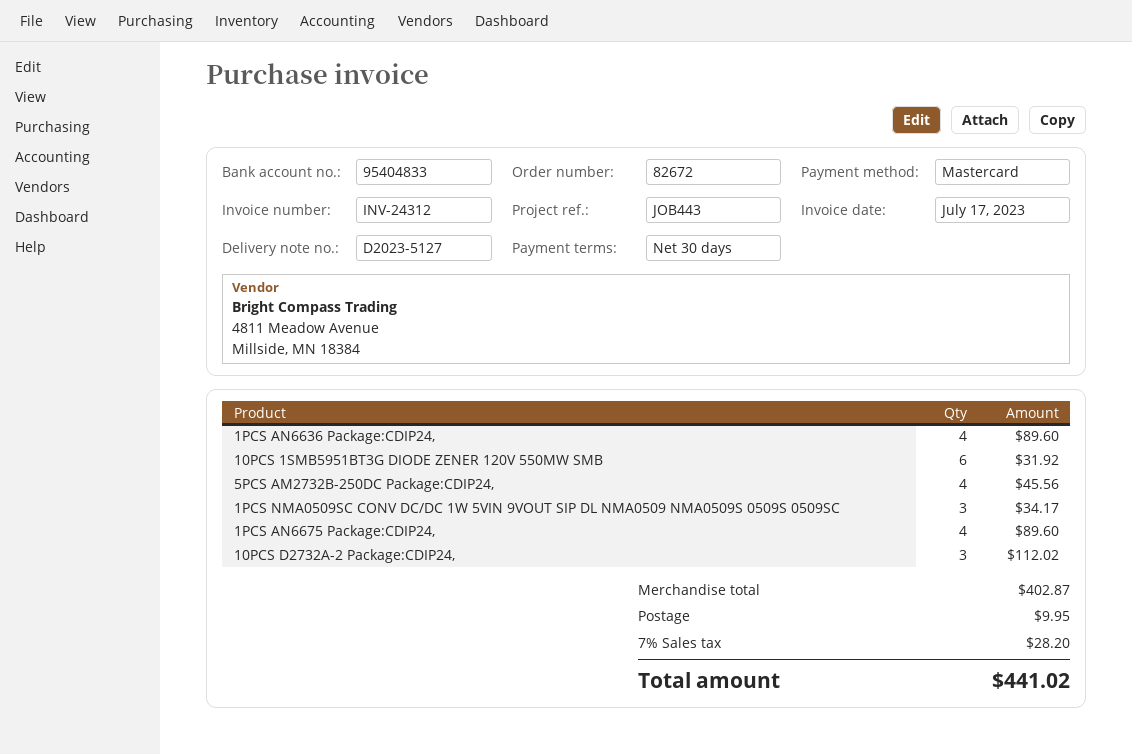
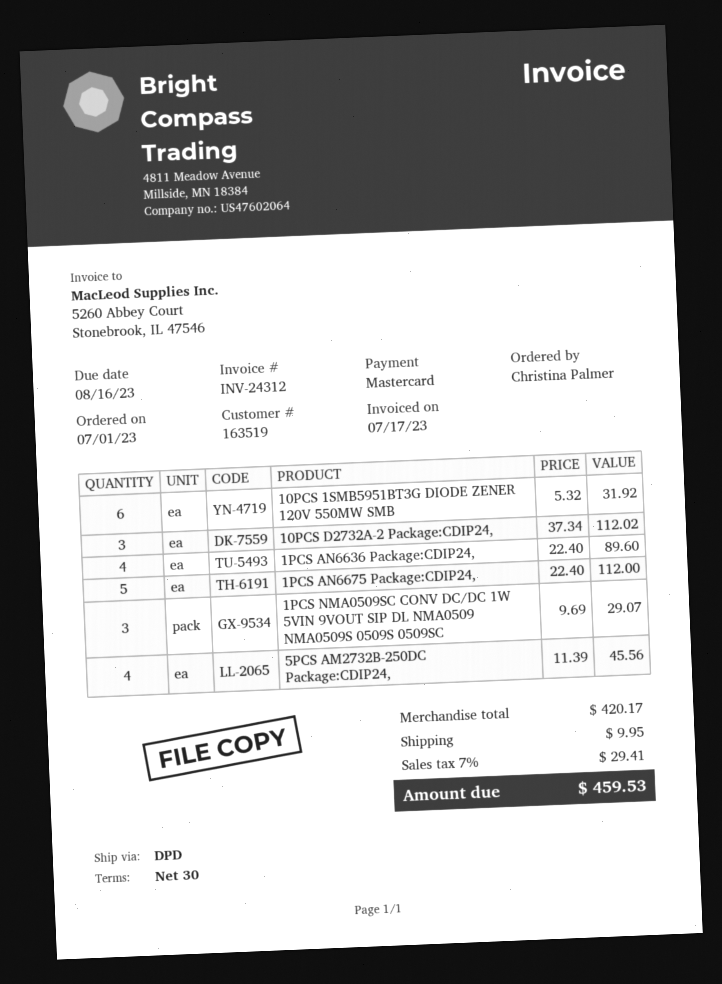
1PCS NMA0509SC CONV DC/DC 1W 5VIN 9VOUT SIP DL NMA0509 NMA0509S 0509S 0509SC: 3 for 34.17 -> 3 for 29.07
1PCS AN6675 Package:CDIP24,: 4 for 89.60 -> 5 for 112.00
subtotal: 402.87 -> 420.17
tax: 7% = 28.20 -> 7% = 29.41
total: 441.02 -> 459.53

